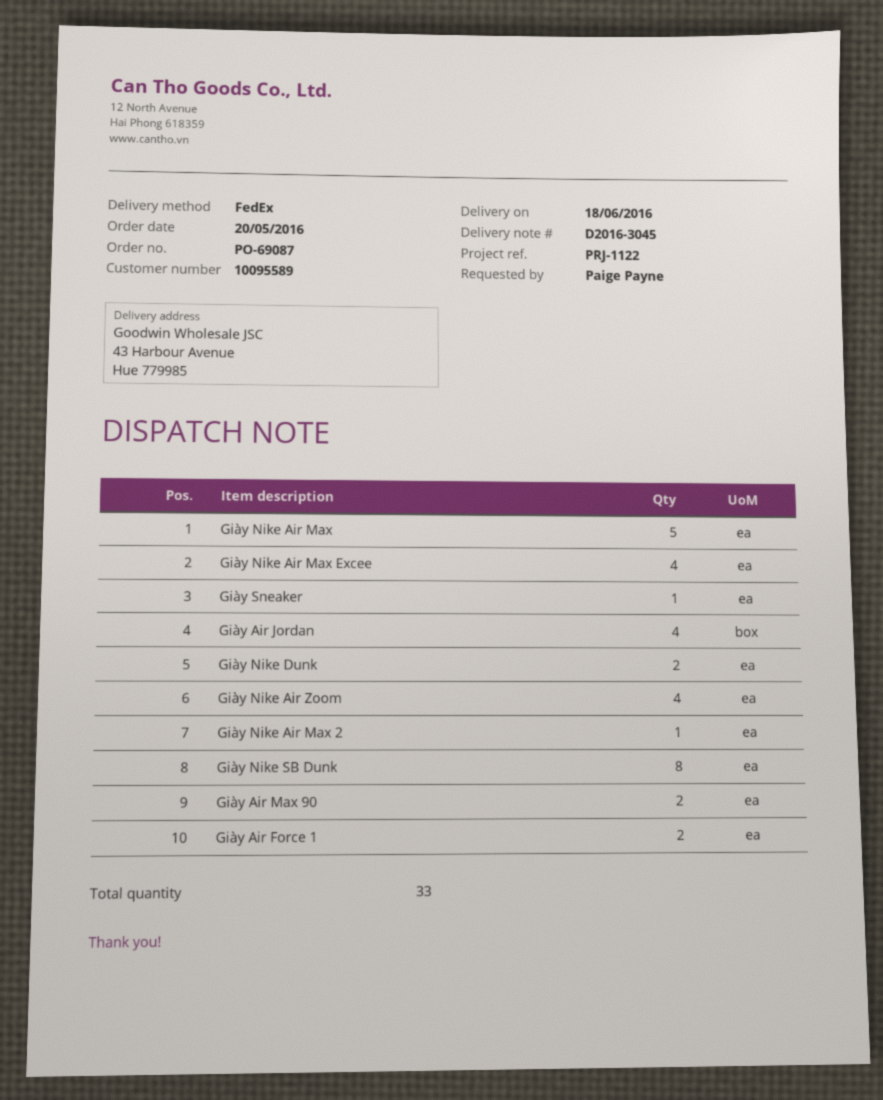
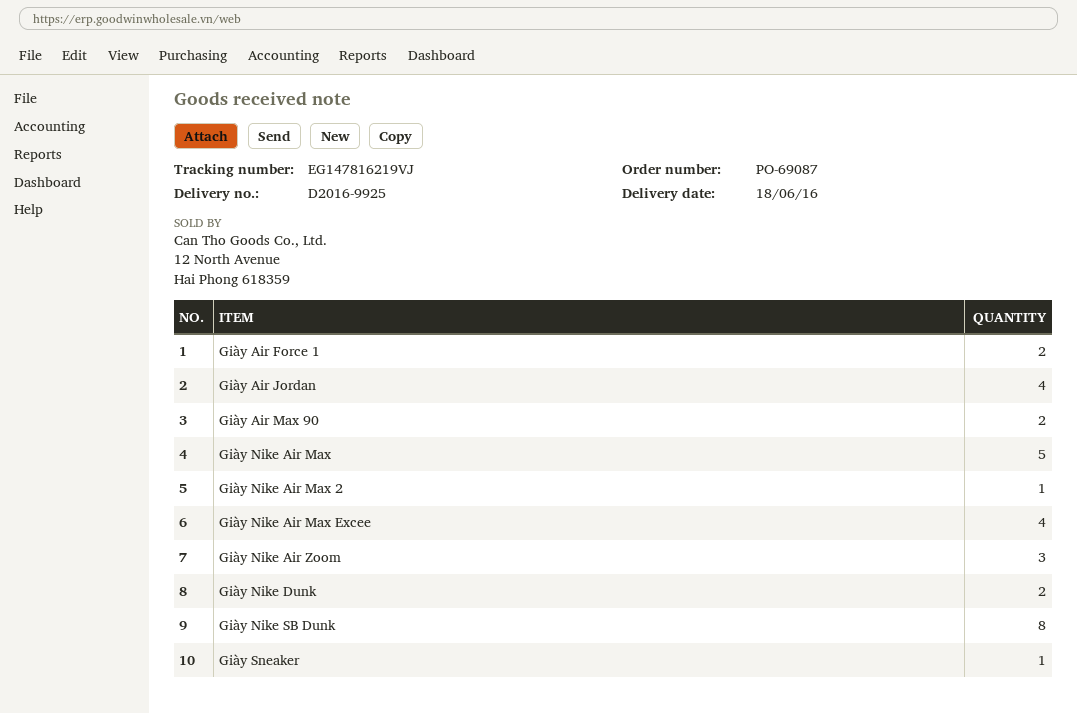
delivery note number: D2016-3045 -> D2016-9925
Giày Nike Air Zoom: 4 -> 3

